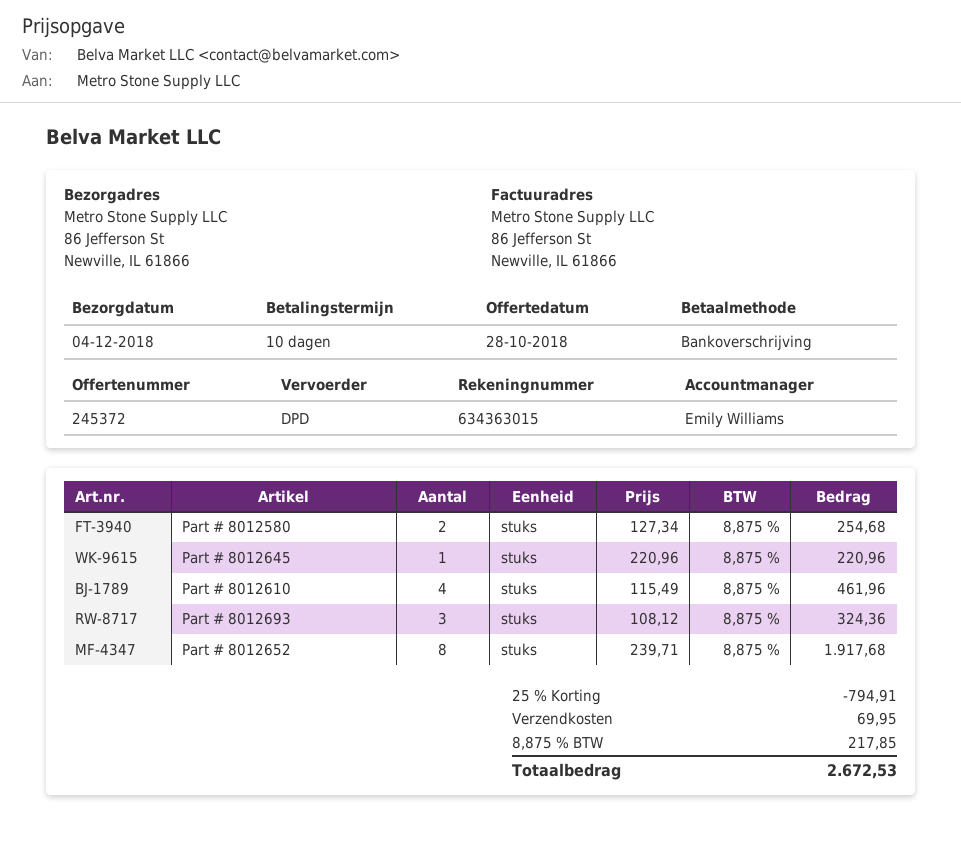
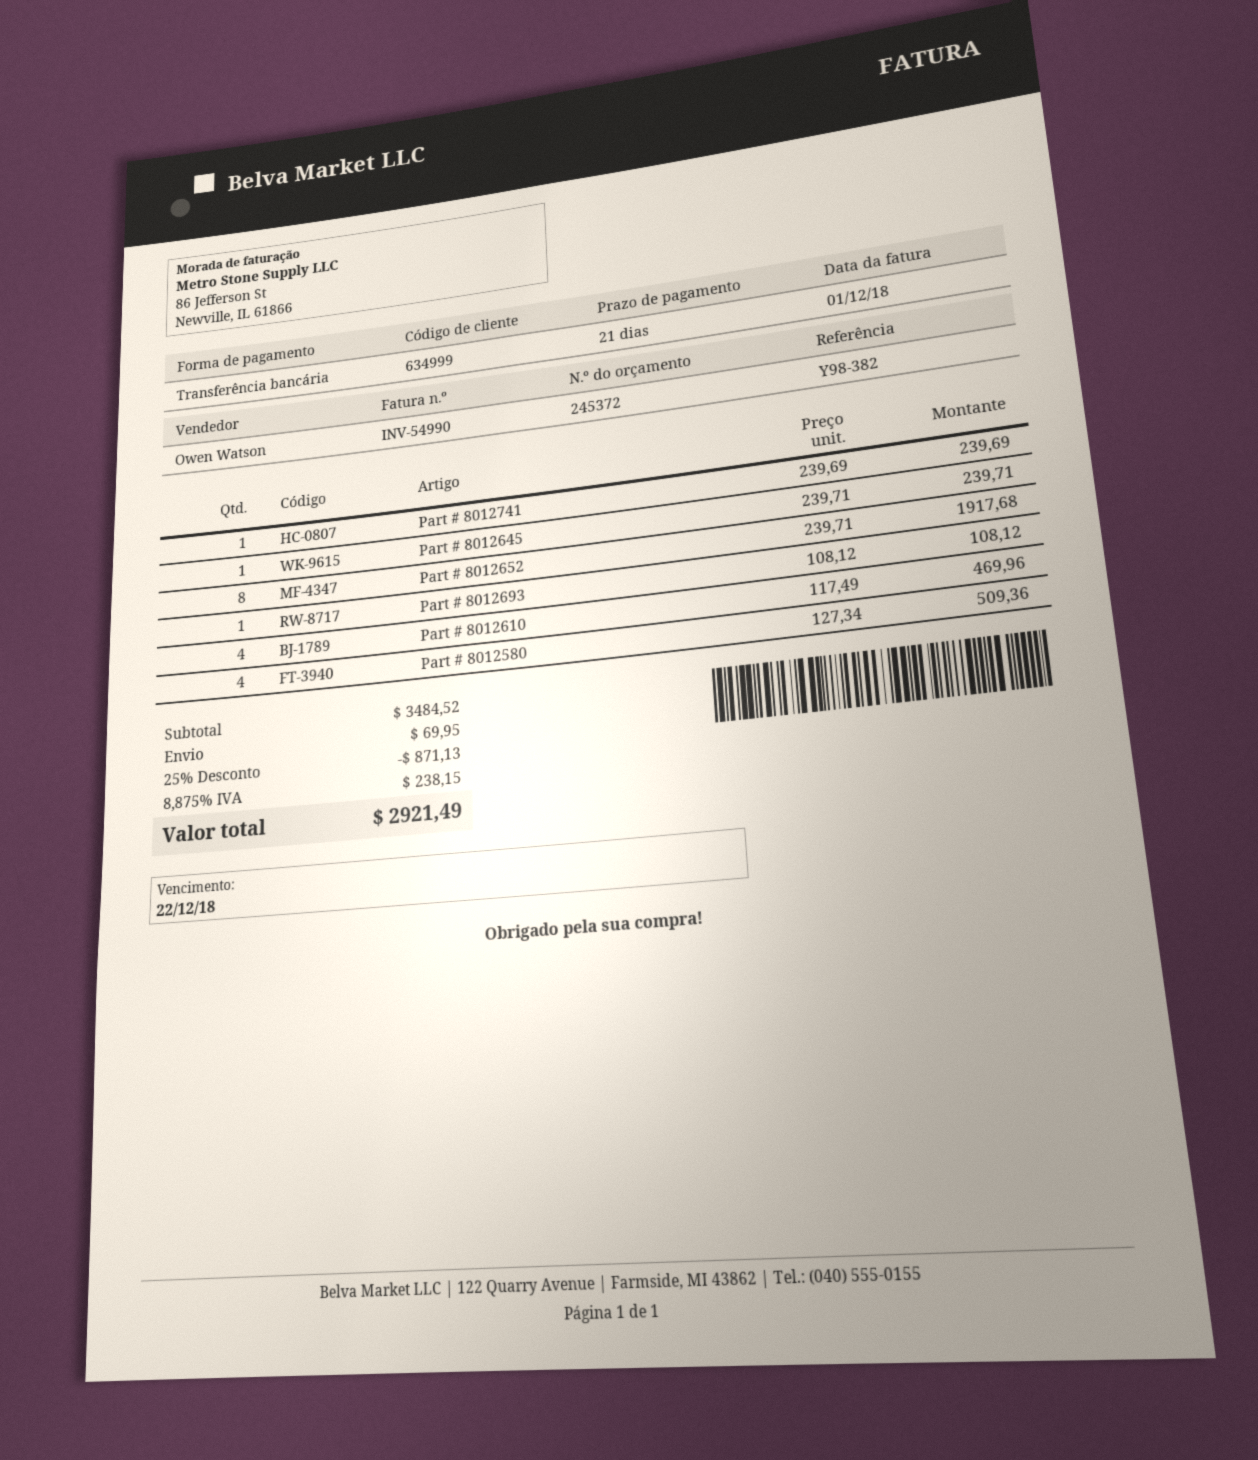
payment terms: 10 days -> 21 days
sales rep: Emily Williams -> Owen Watson
Part # 8012580: 2 x 127.34 = 254.68 -> 4 x 127.34 = 509.36
Part # 8012645: 1 x 220.96 = 220.96 -> 1 x 239.71 = 239.71
Part # 8012610: 4 x 115.49 = 461.96 -> 4 x 117.49 = 469.96
Part # 8012693: 3 x 108.12 = 324.36 -> 1 x 108.12 = 108.12
Part # 8012741: none -> 1 x 239.69 = 239.69
discount: 25% = 794.91 -> 25% = 871.13
tax: 8.875% = 217.85 -> 8.875% = 238.15
total: 2672.53 -> 2921.49

